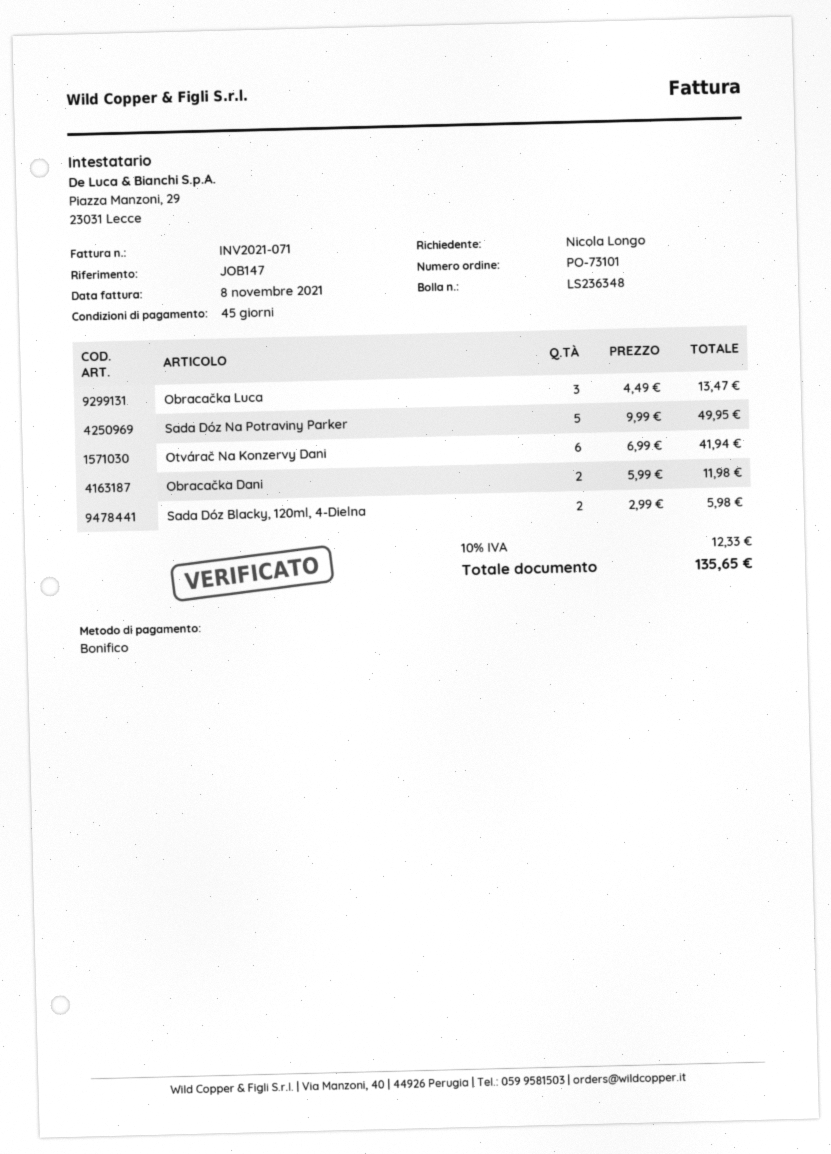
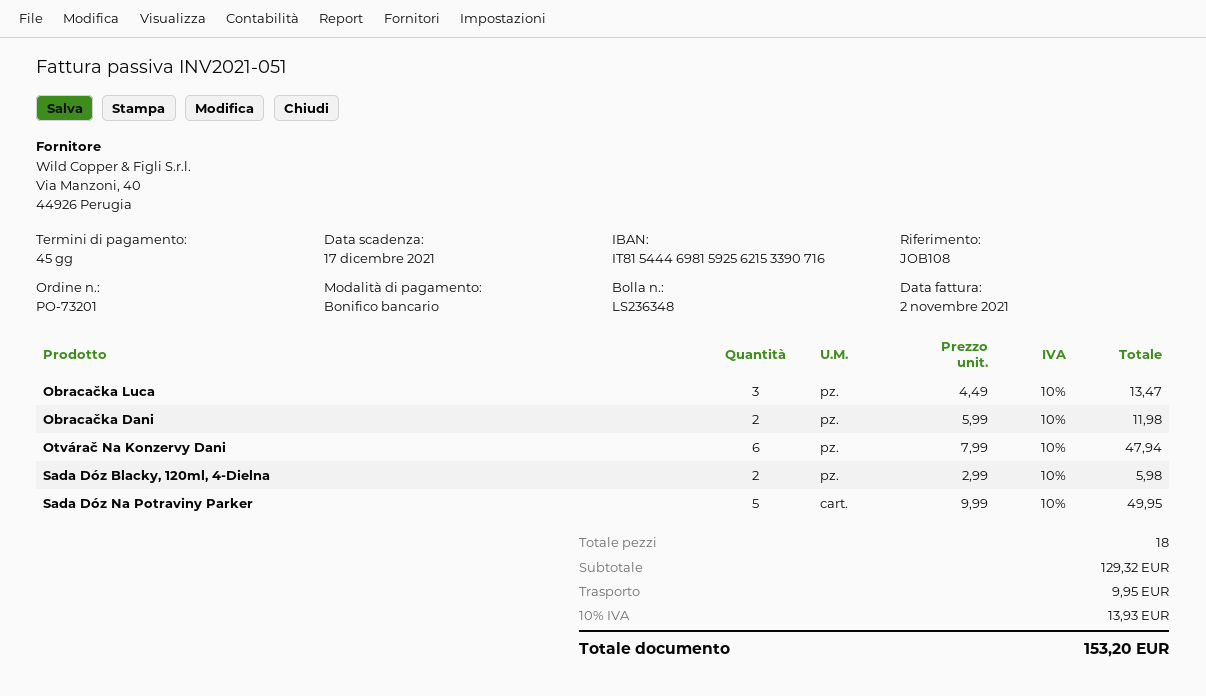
order number: PO-73101 -> PO-73201
invoice number: INV2021-071 -> INV2021-051
invoice date: 2021-11-08 -> 2021-11-02
reference: JOB147 -> JOB108
Otvárač Na Konzervy Dani: 6 x 6.99 = 41.94 -> 6 x 7.99 = 47.94
shipping: none -> 9.95
tax: 10% = 12.33 -> 10% = 13.93
total: 135.65 -> 153.20

